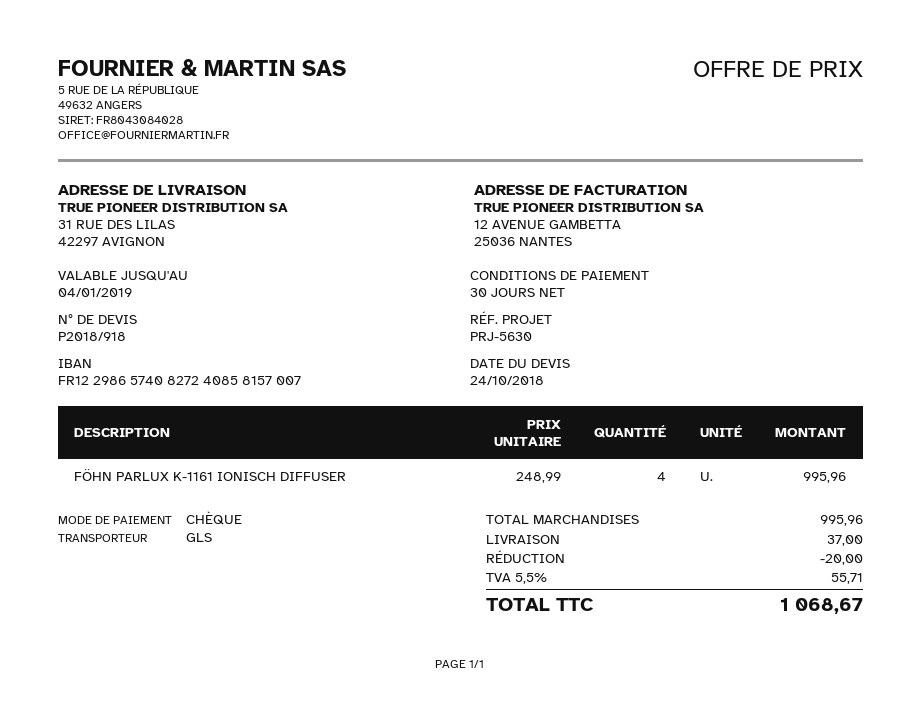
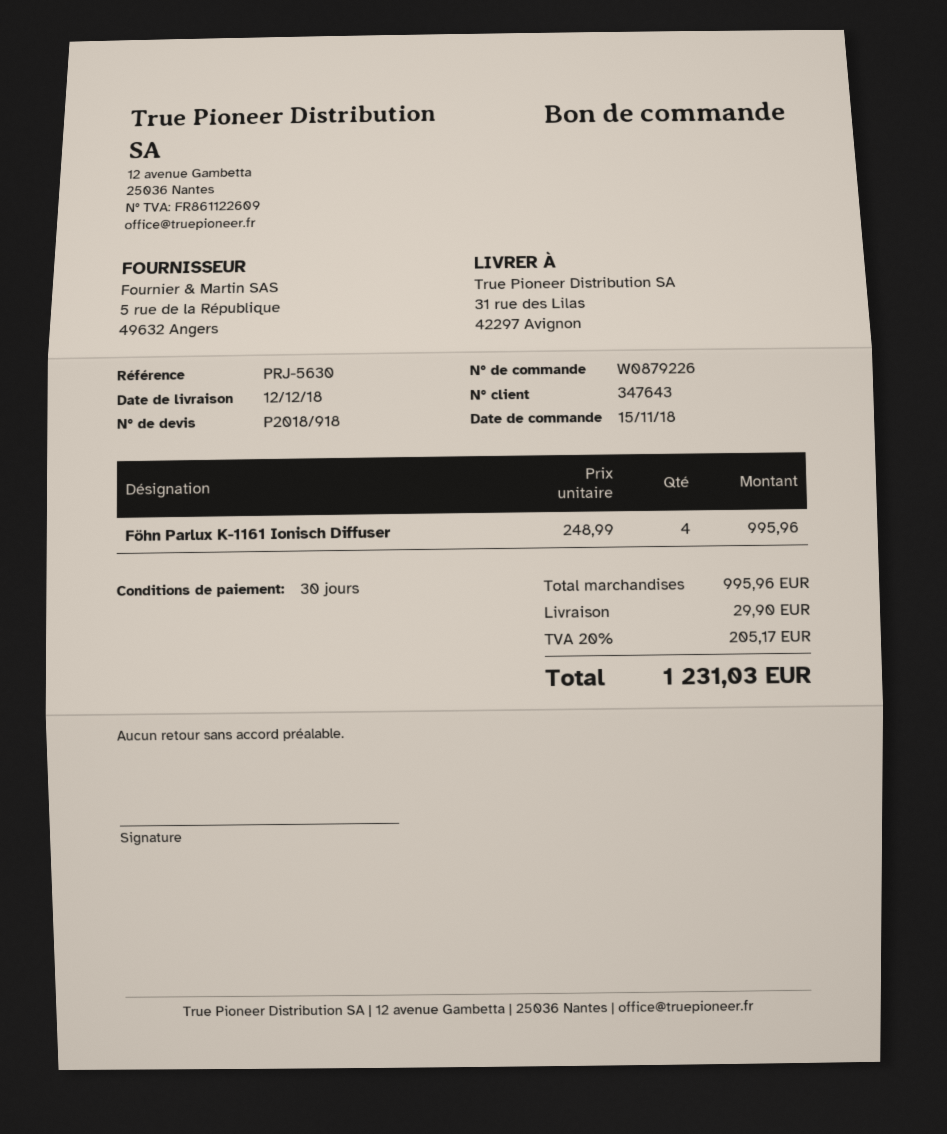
discount: 20.00 -> none
shipping: 37.00 -> 29.90
tax: 5.5% = 55.71 -> 20% = 205.17
total: 1068.67 -> 1231.03

